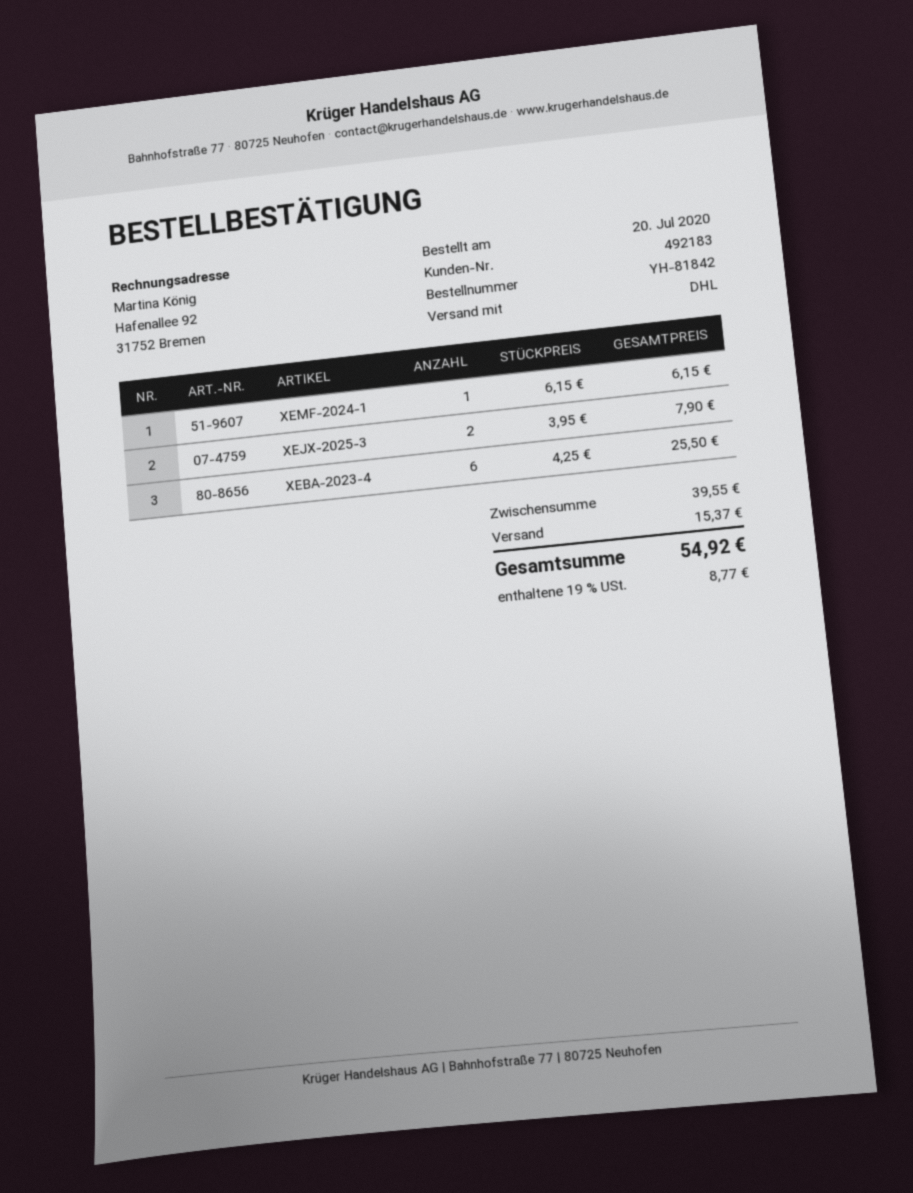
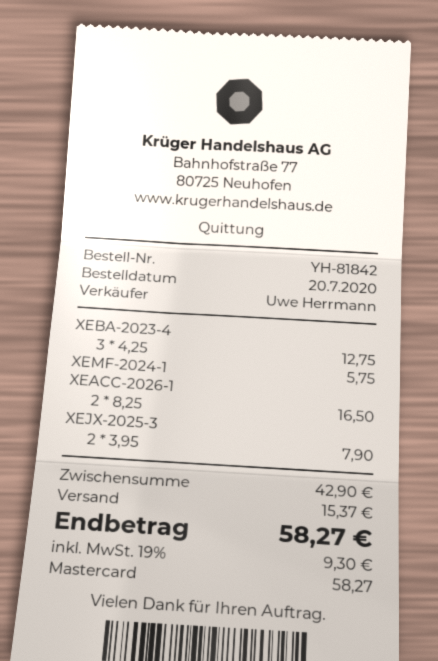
XEMF-2024-1: 1 x 6.15 = 6.15 -> 1 x 5.75 = 5.75
XEBA-2023-4: 6 x 4.25 = 25.50 -> 3 x 4.25 = 12.75
XEACC-2026-1: none -> 2 x 8.25 = 16.50
subtotal: 39.55 -> 42.90
tax: 19% = 8.77 -> 19% = 9.30
total: 54.92 -> 58.27

